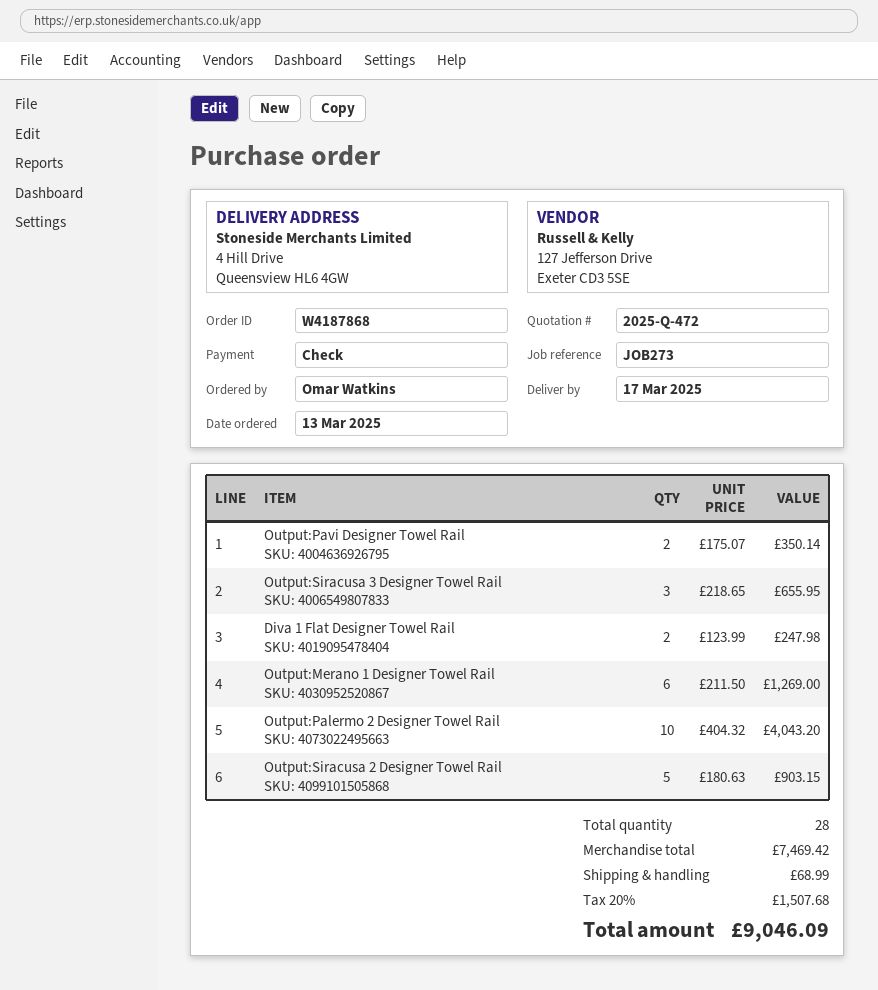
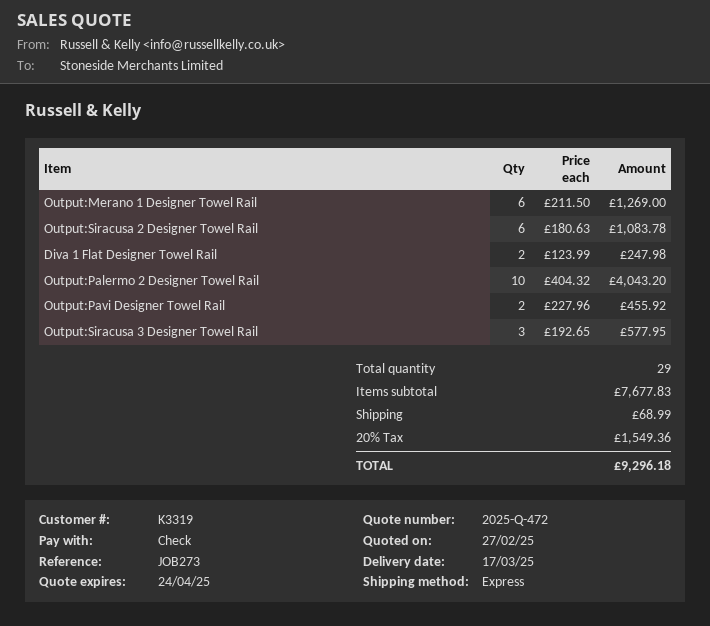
Output:Pavi Designer Towel Rail: 2 x 175.07 = 350.14 -> 2 x 227.96 = 455.92
Output:Siracusa 3 Designer Towel Rail: 3 x 218.65 = 655.95 -> 3 x 192.65 = 577.95
Output:Siracusa 2 Designer Towel Rail: 5 x 180.63 = 903.15 -> 6 x 180.63 = 1083.78
total quantity: 28 -> 29
subtotal: 7469.42 -> 7677.83
tax: 20% = 1507.68 -> 20% = 1549.36
total: 9046.09 -> 9296.18

